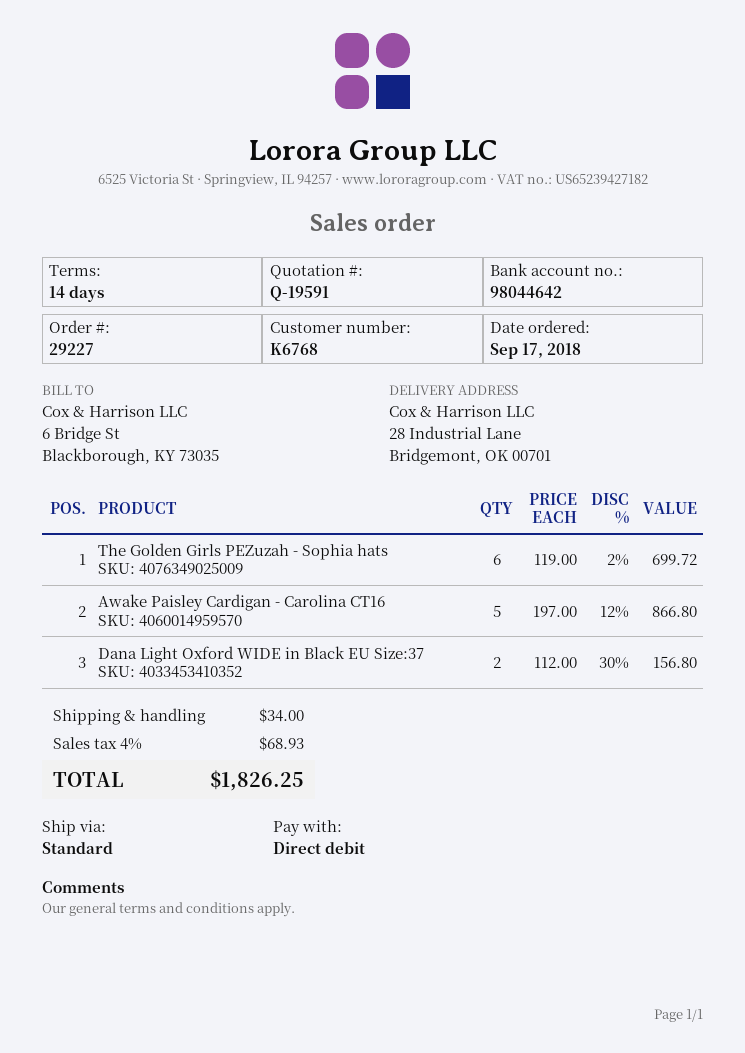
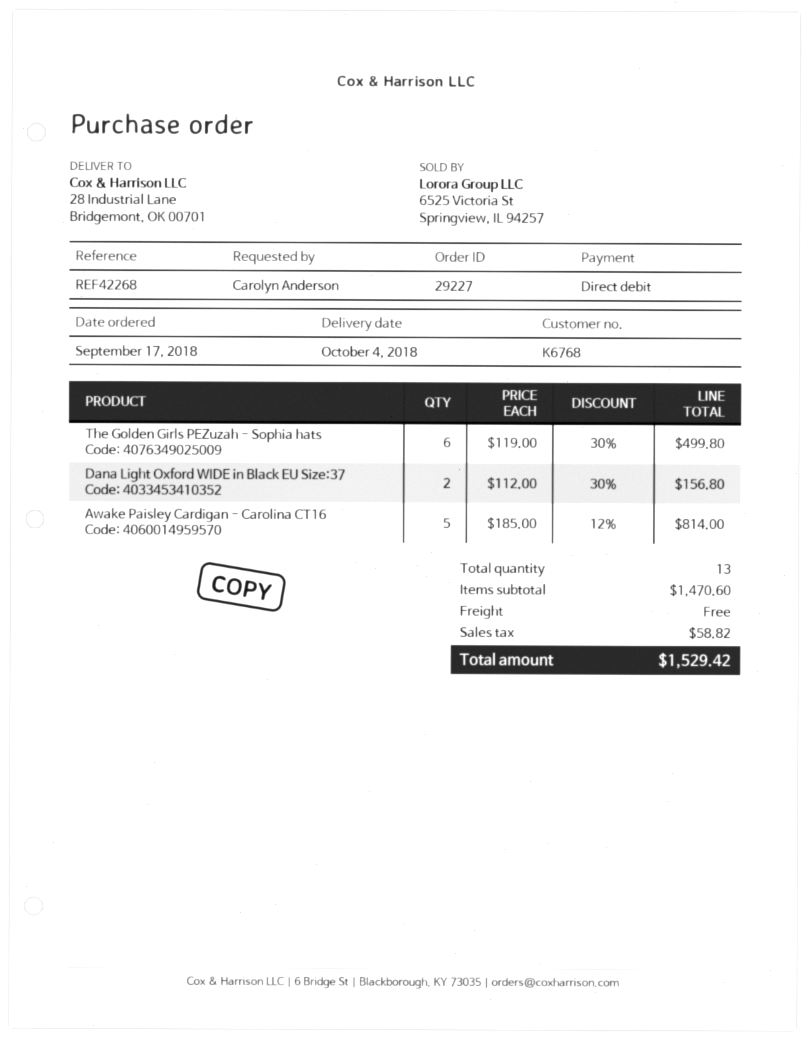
The Golden Girls PEZuzah - Sophia hats: 6 x 119.00 - 2% = 699.72 -> 6 x 119.00 - 30% = 499.80
Awake Paisley Cardigan - Carolina CT16: 5 x 197.00 - 12% = 866.80 -> 5 x 185.00 - 12% = 814.00
shipping: 34.00 -> 0.00
tax: 68.93 -> 58.82
total: 1826.25 -> 1529.42

